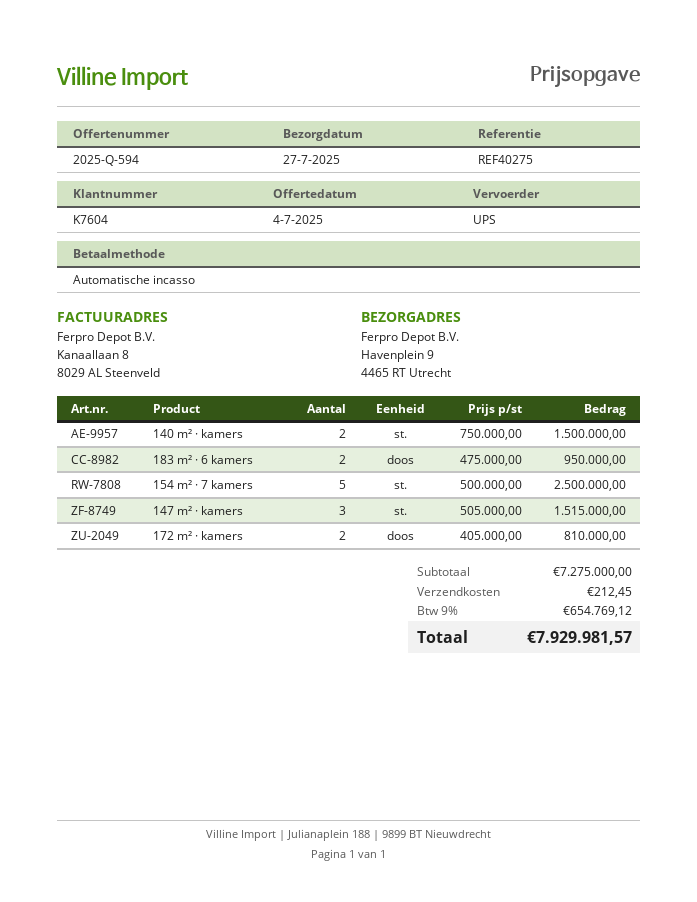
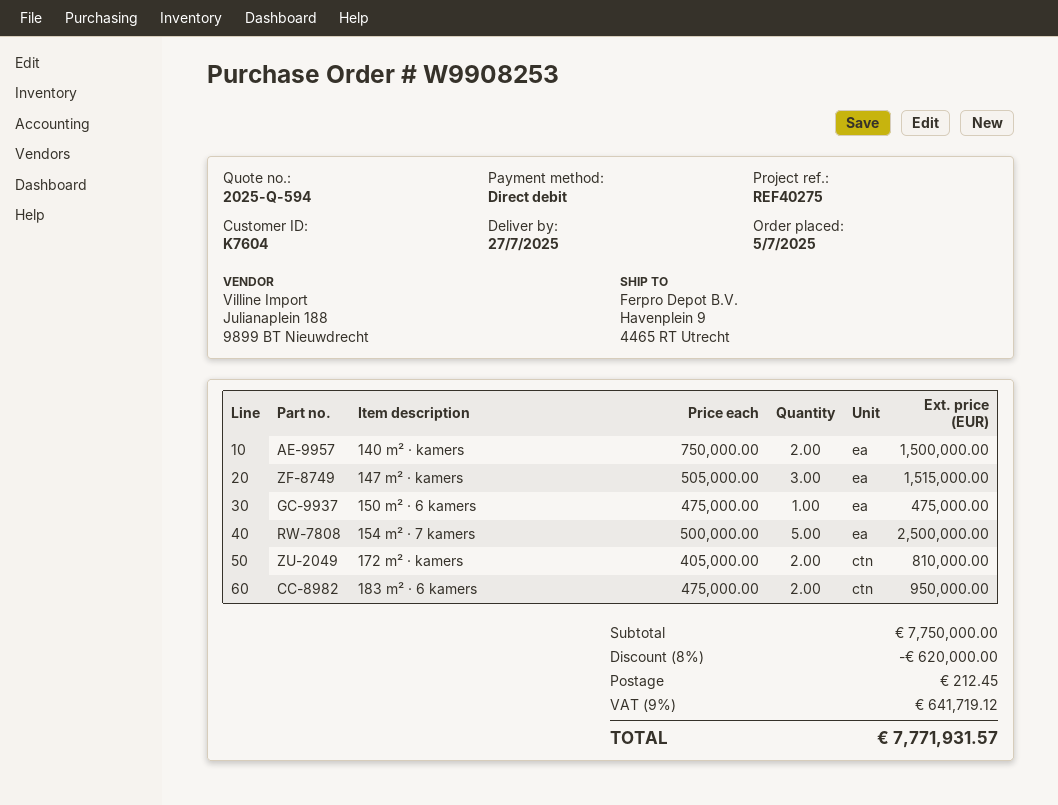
150 m² · 6 kamers: none -> 1 x 475000.00 = 475000.00
subtotal: 7275000.00 -> 7750000.00
discount: none -> 8% = 620000.00
tax: 9% = 654769.12 -> 9% = 641719.12
total: 7929981.57 -> 7771931.57

